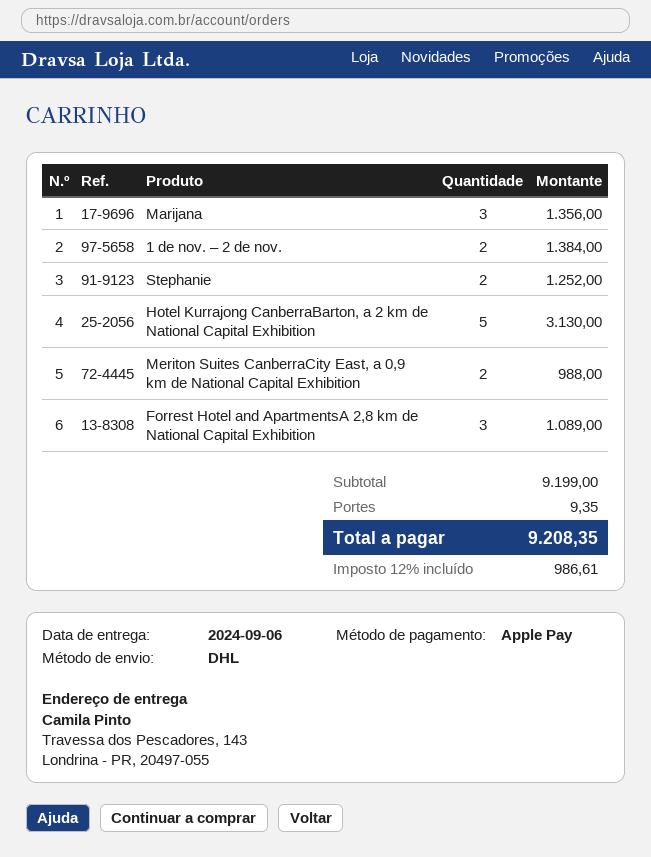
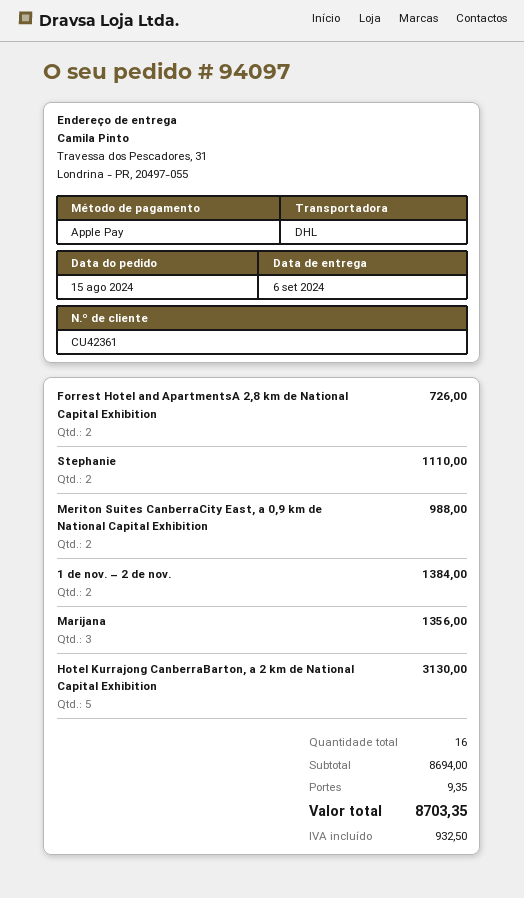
ship to: Travessa dos Pescadores, 143, Londrina - PR, 20497-055 -> Travessa dos Pescadores, 31, Londrina - PR, 20497-055
Stephanie: 2 for 1252.00 -> 2 for 1110.00
Forrest Hotel and ApartmentsA 2,8 km de National Capital Exhibition: 3 for 1089.00 -> 2 for 726.00
subtotal: 9199.00 -> 8694.00
tax: 986.61 -> 932.50
total: 9208.35 -> 8703.35

